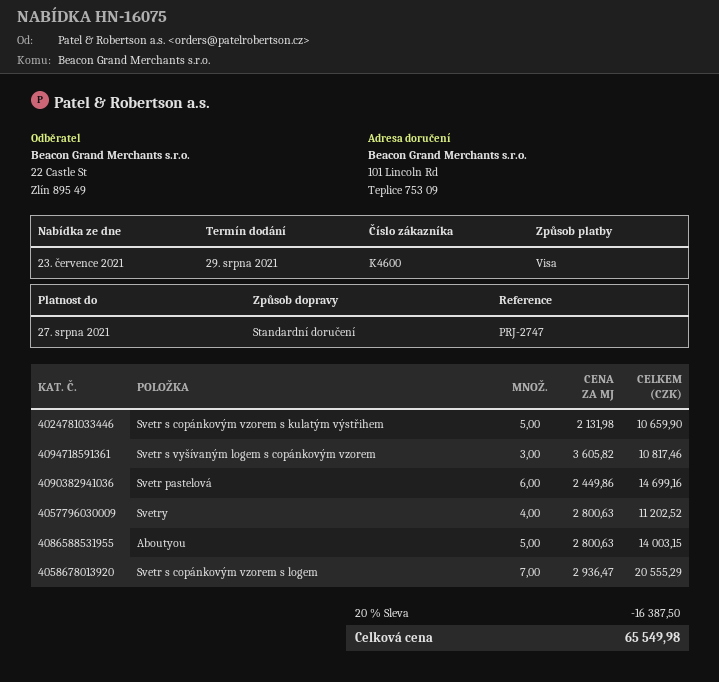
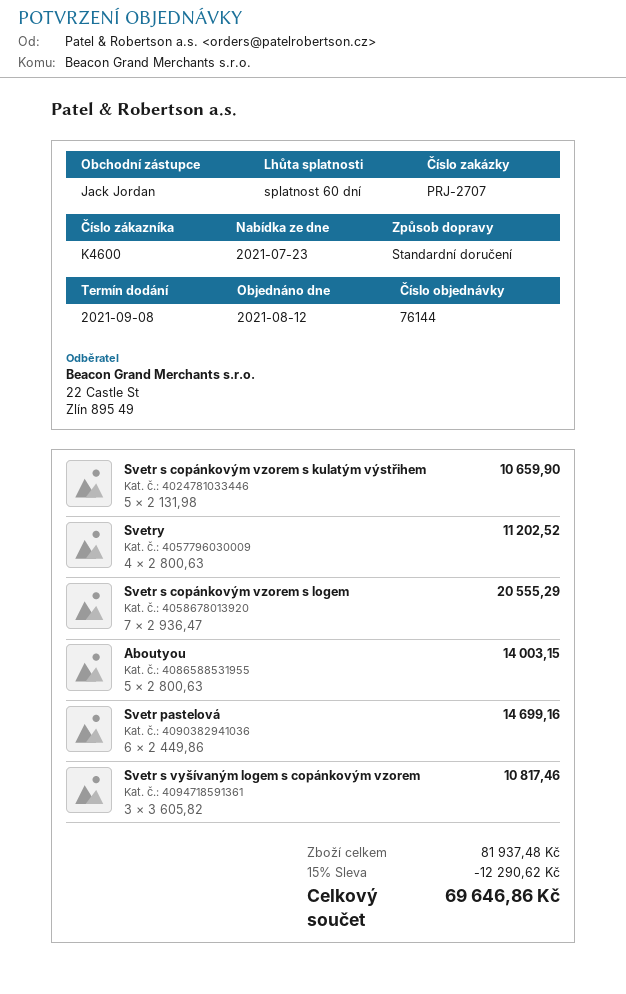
delivery date: 2021-08-29 -> 2021-09-08
reference: PRJ-2747 -> PRJ-2707
discount: 20% = 16387.50 -> 15% = 12290.62
total: 65549.98 -> 69646.86

